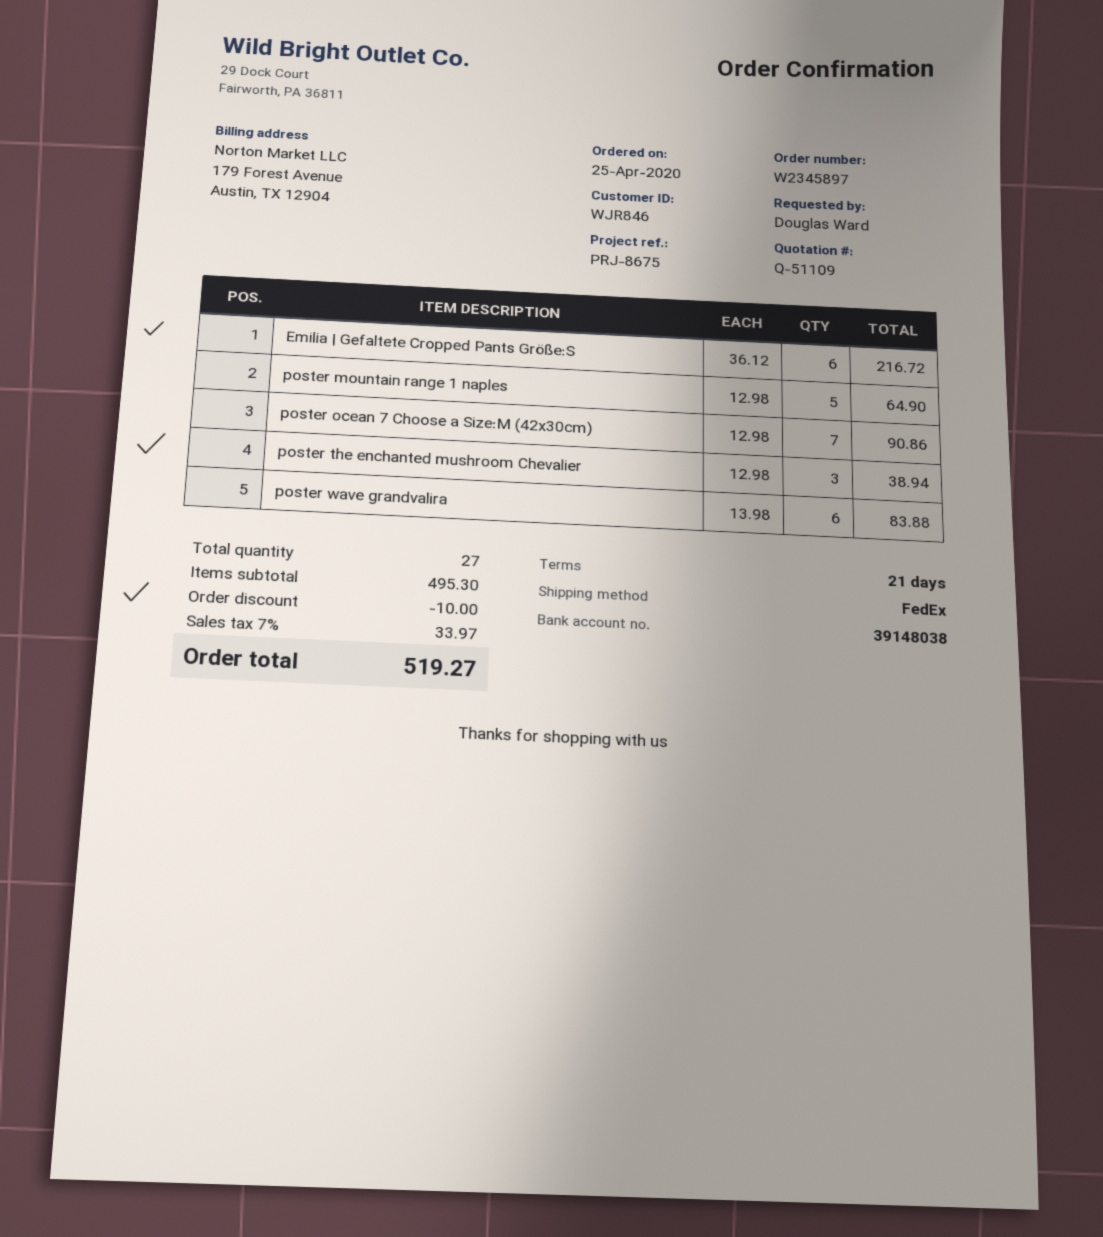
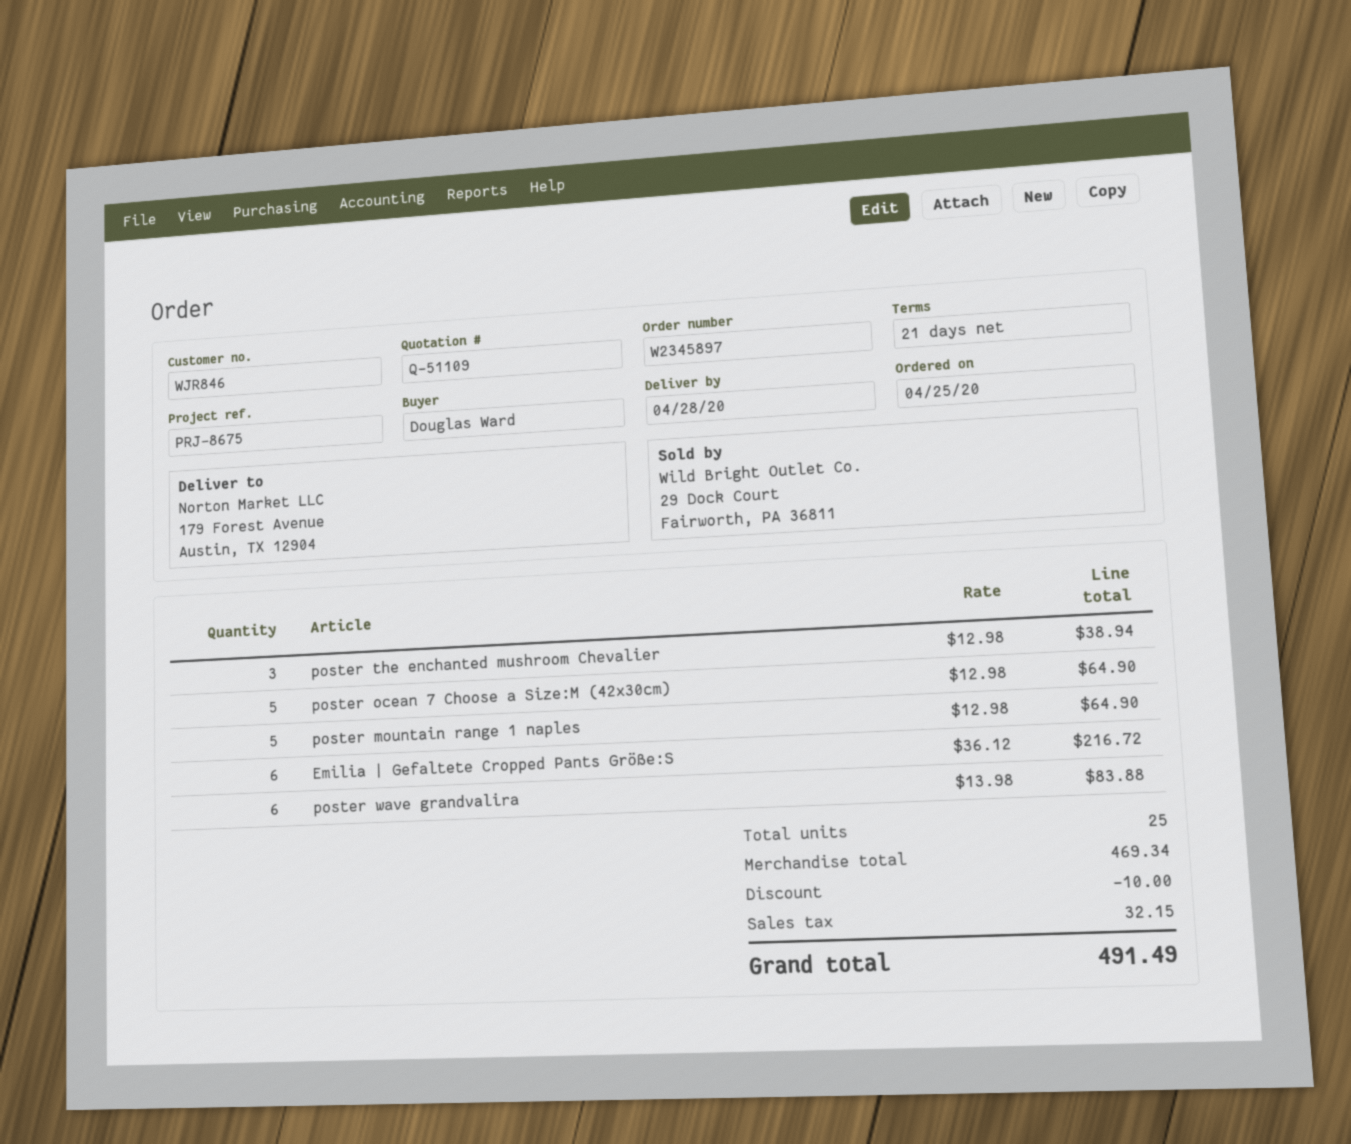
poster ocean 7 Choose a Size:M (42x30cm): 7 x 12.98 = 90.86 -> 5 x 12.98 = 64.90
total quantity: 27 -> 25
subtotal: 495.30 -> 469.34
tax: 33.97 -> 32.15
total: 519.27 -> 491.49

